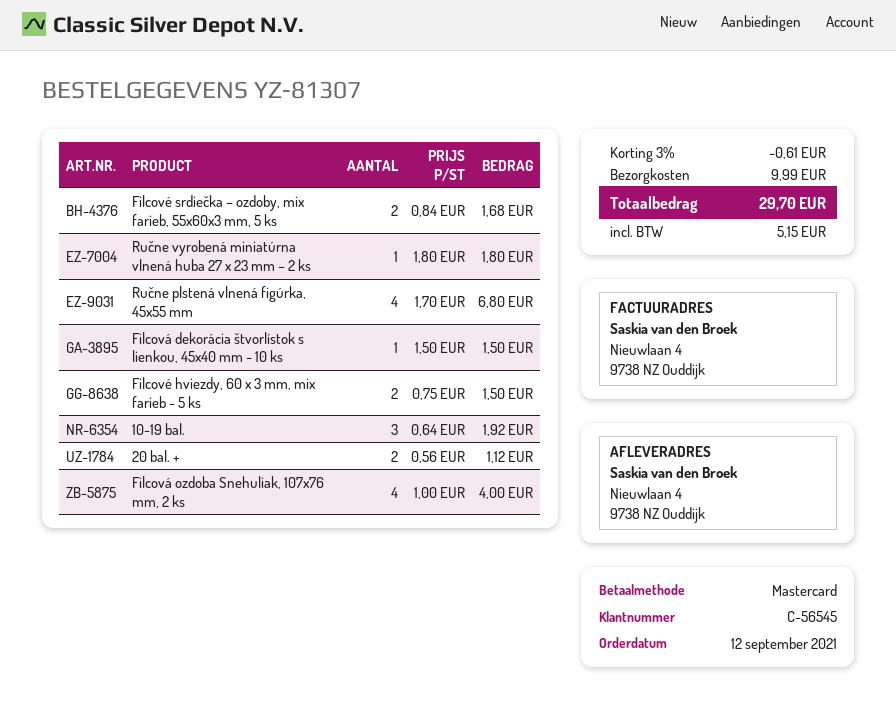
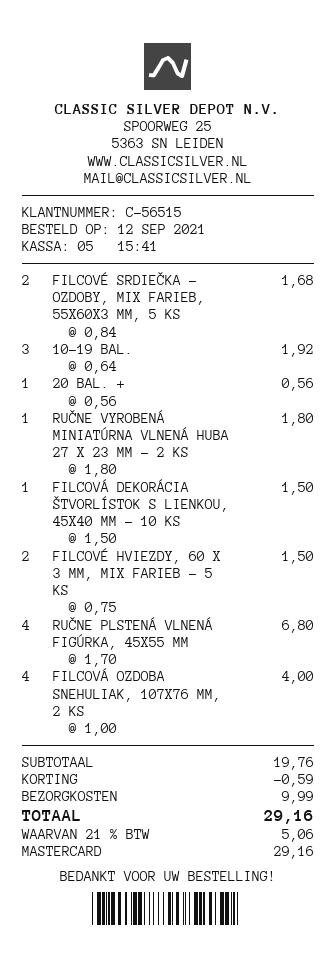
customer number: C-56545 -> C-56515
20 bal. +: 2 x 0.56 = 1.12 -> 1 x 0.56 = 0.56
discount: 0.61 -> 0.59
tax: 5.15 -> 5.06
total: 29.70 -> 29.16

